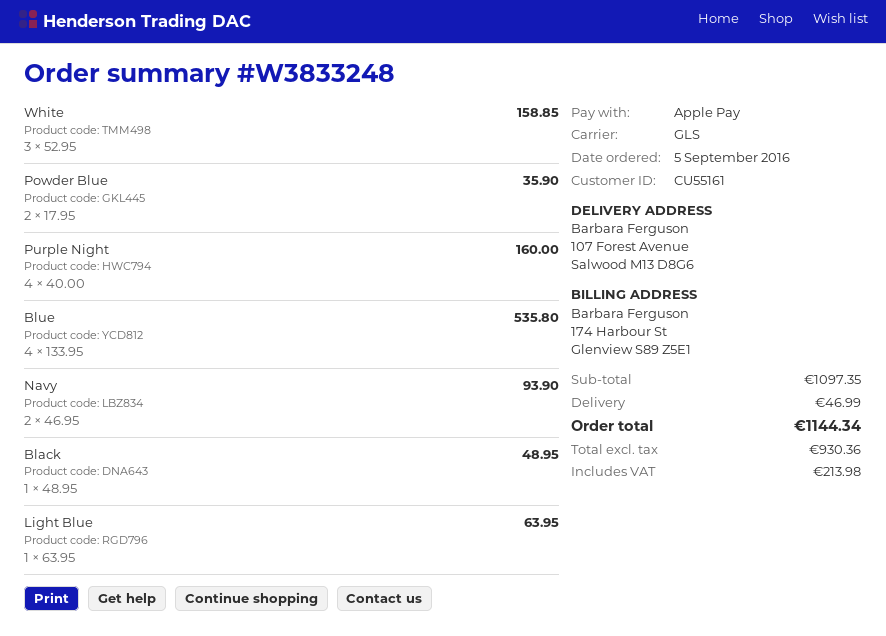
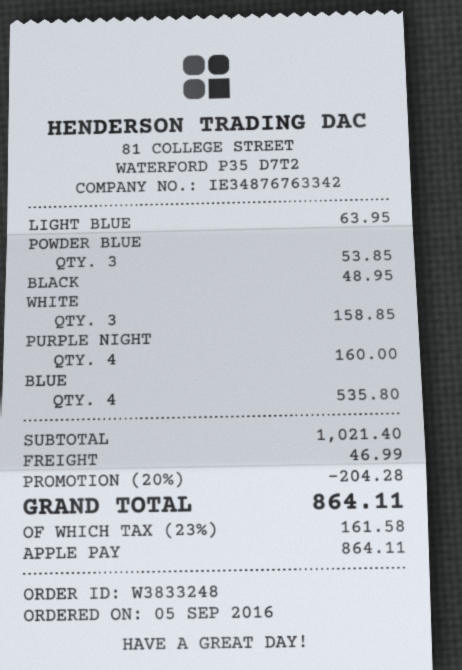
Powder Blue: 2 for 35.90 -> 3 for 53.85
Navy: 2 for 93.90 -> none
subtotal: 1097.35 -> 1021.40
discount: none -> 20% = 204.28
tax: 213.98 -> 161.58
total: 1144.34 -> 864.11

